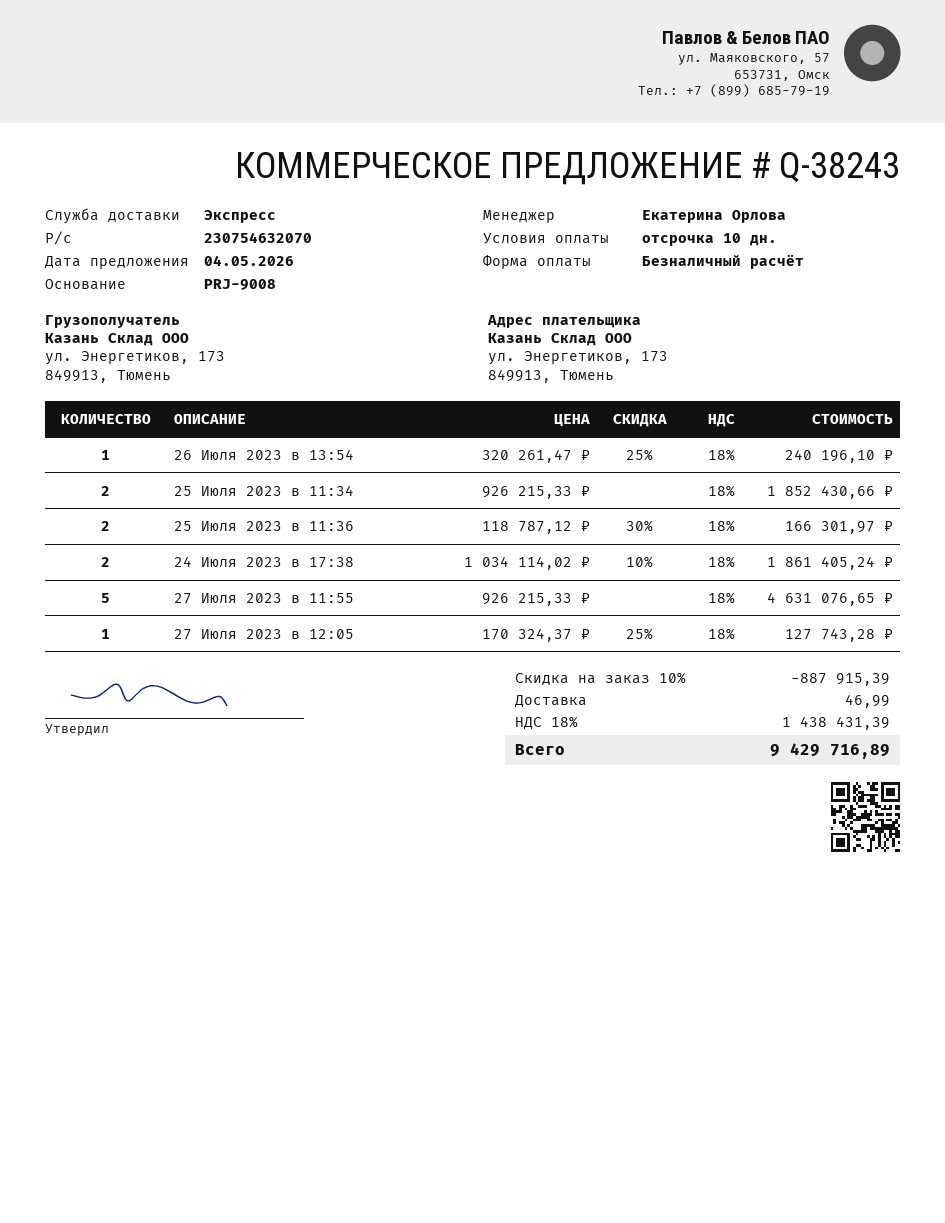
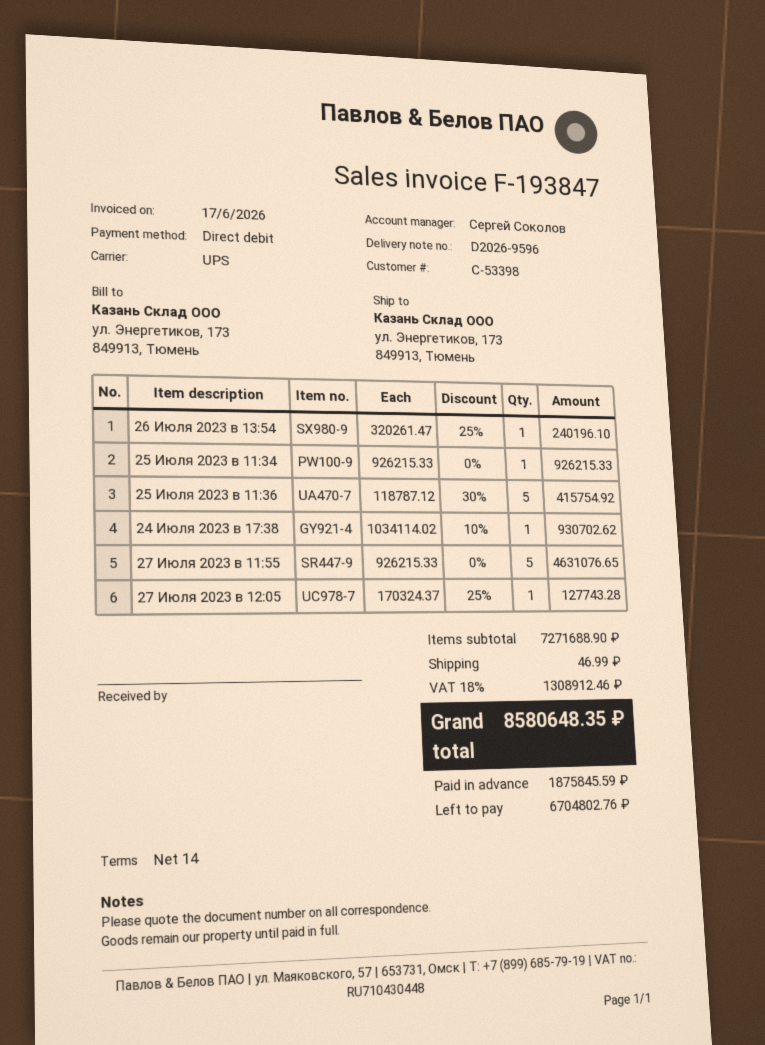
payment terms: 10 days -> 14 days
sales rep: Екатерина Орлова -> Сергей Соколов
payment method: bank transfer -> direct debit
shipping method: express -> UPS
25 Июля 2023 в 11:34: 2 x 926215.33 = 1852430.66 -> 1 x 926215.33 = 926215.33
25 Июля 2023 в 11:36: 2 x 118787.12 - 30% = 166301.97 -> 5 x 118787.12 - 30% = 415754.92
24 Июля 2023 в 17:38: 2 x 1034114.02 - 10% = 1861405.24 -> 1 x 1034114.02 - 10% = 930702.62
discount: 10% = 887915.39 -> none
tax: 18% = 1438431.39 -> 18% = 1308912.46
total: 9429716.89 -> 8580648.35

